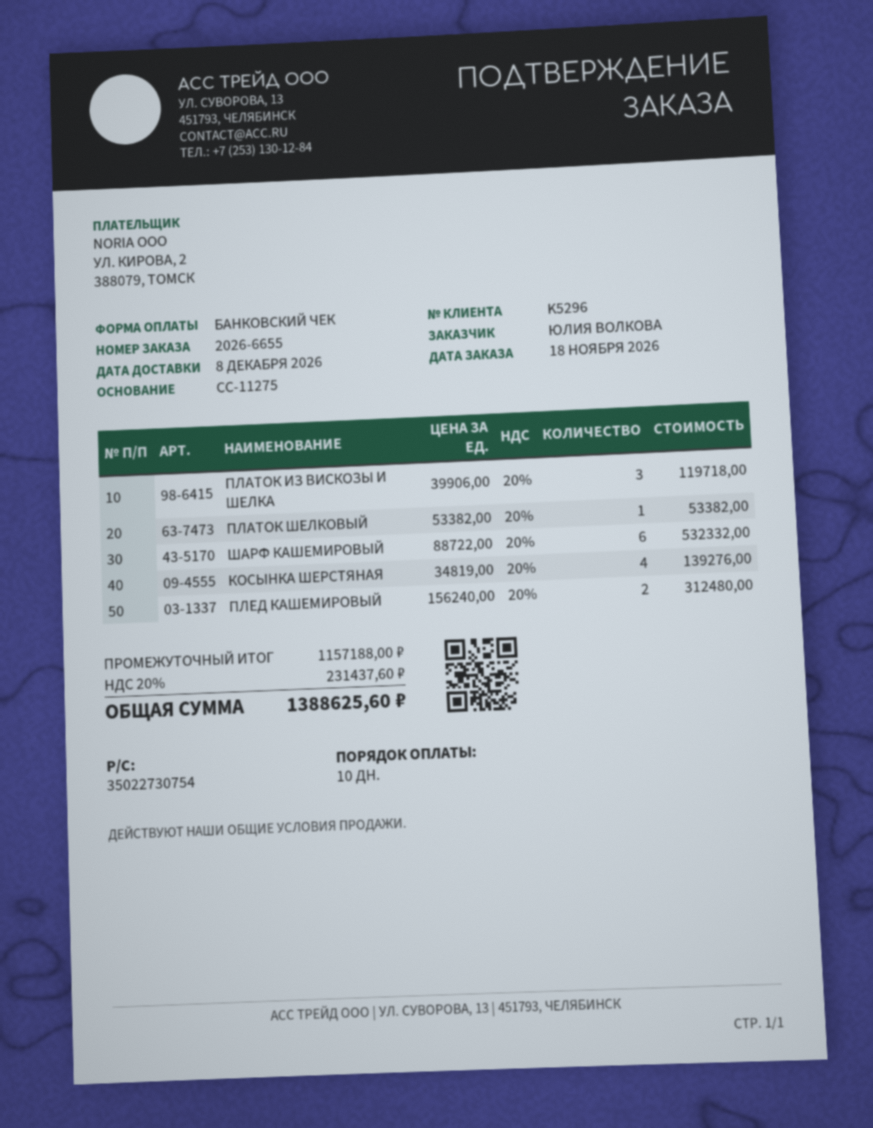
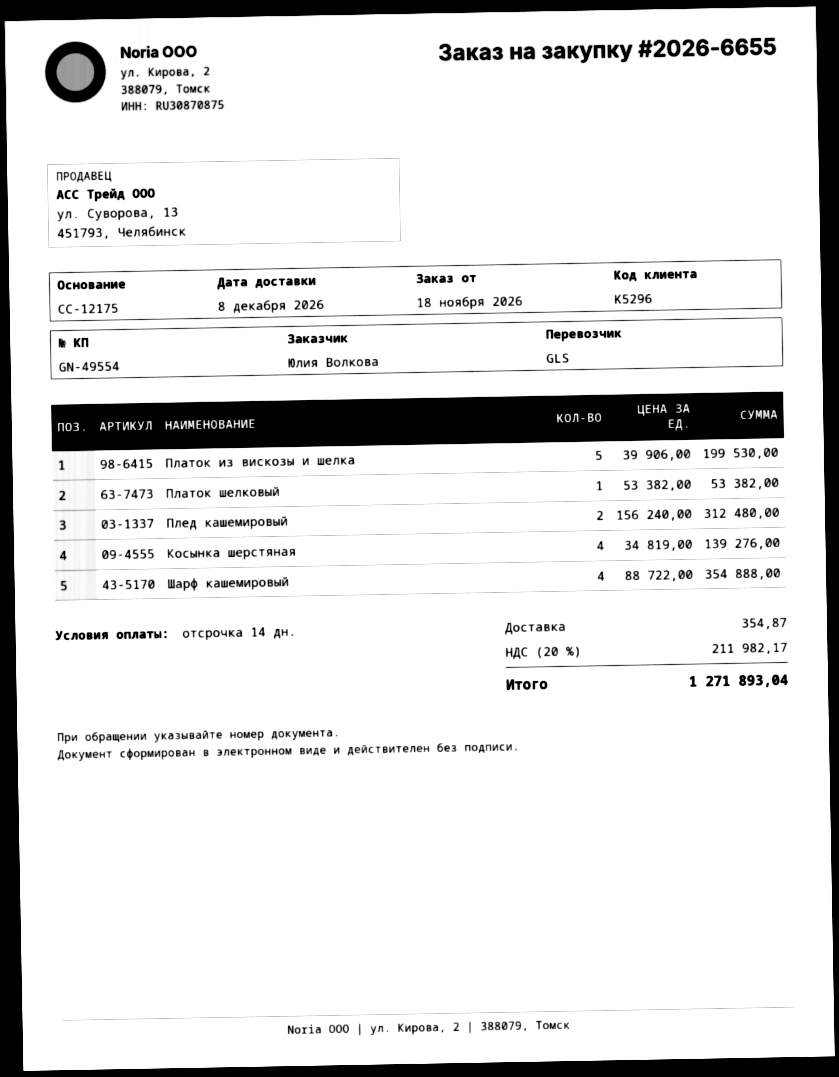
payment terms: 10 days -> 14 days
reference: CC-11275 -> CC-12175
ПЛАТОК ИЗ ВИСКОЗЫ И ШЕЛКА: 3 x 39906.00 = 119718.00 -> 5 x 39906.00 = 199530.00
ШАРФ КАШЕМИРОВЫЙ: 6 x 88722.00 = 532332.00 -> 4 x 88722.00 = 354888.00
shipping: none -> 354.87
tax: 20% = 231437.60 -> 20% = 211982.17
total: 1388625.60 -> 1271893.04

